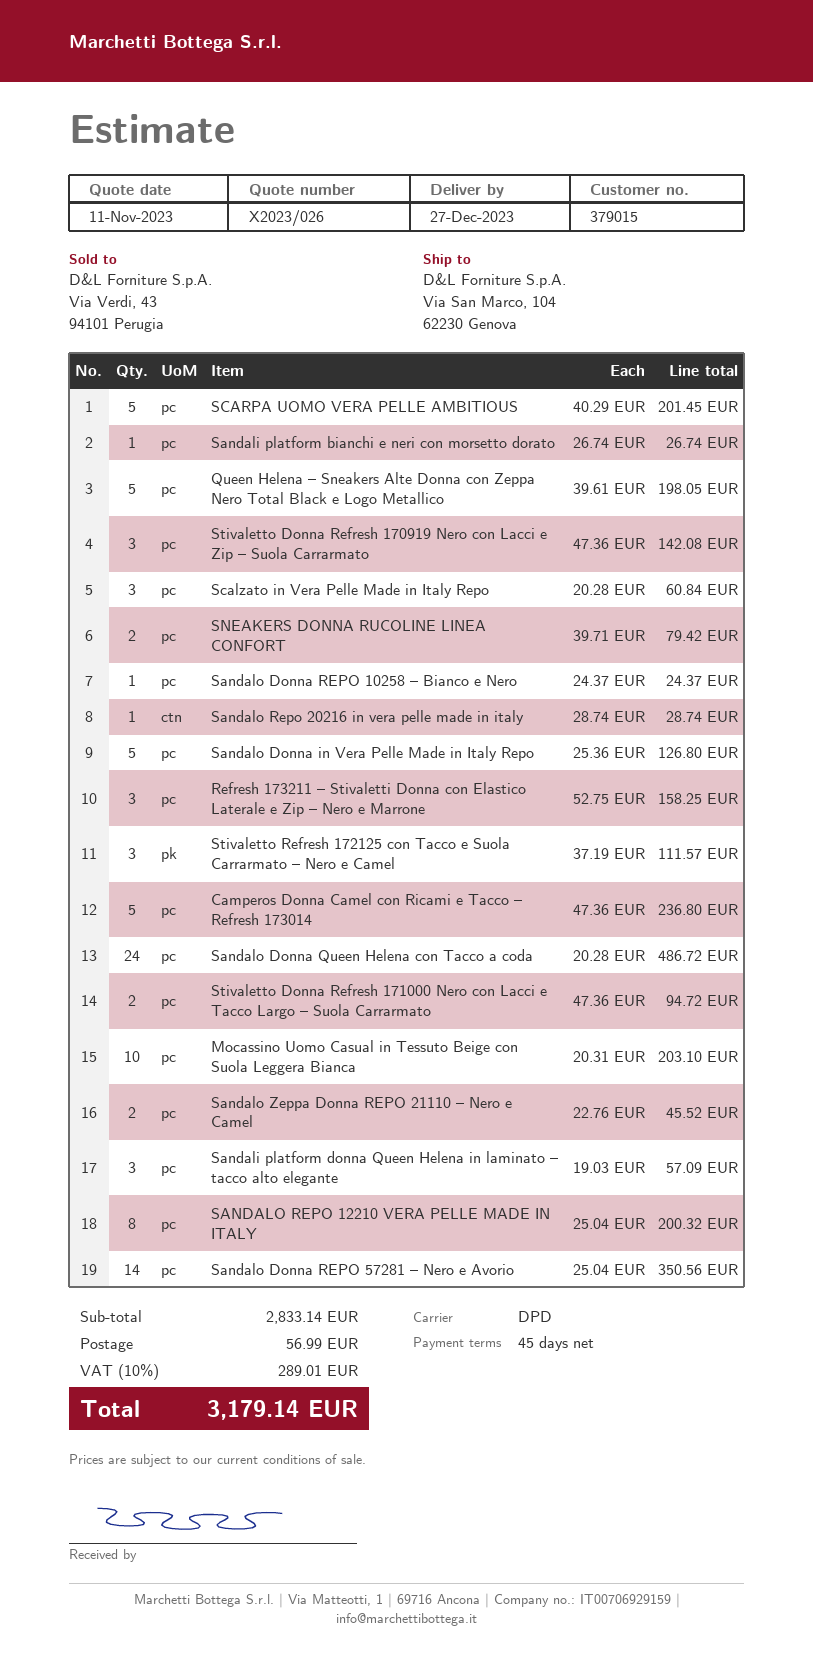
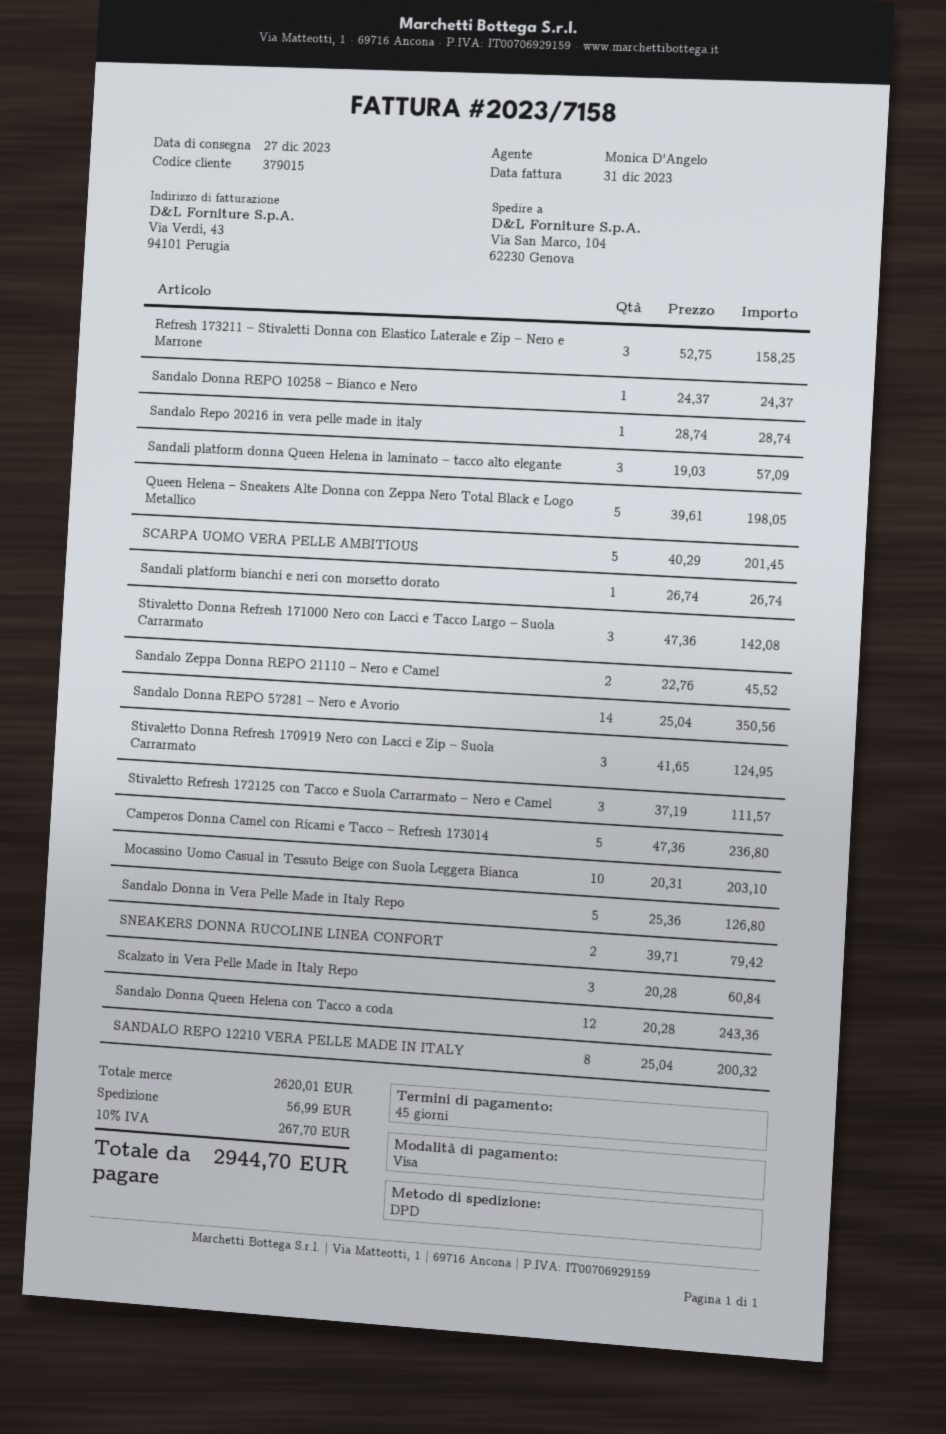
Stivaletto Donna Refresh 170919 Nero con Lacci e Zip – Suola Carrarmato: 3 x 47.36 = 142.08 -> 3 x 41.65 = 124.95
Sandalo Donna Queen Helena con Tacco a coda: 24 x 20.28 = 486.72 -> 12 x 20.28 = 243.36
Stivaletto Donna Refresh 171000 Nero con Lacci e Tacco Largo – Suola Carrarmato: 2 x 47.36 = 94.72 -> 3 x 47.36 = 142.08
subtotal: 2833.14 -> 2620.01
tax: 10% = 289.01 -> 10% = 267.70
total: 3179.14 -> 2944.70

